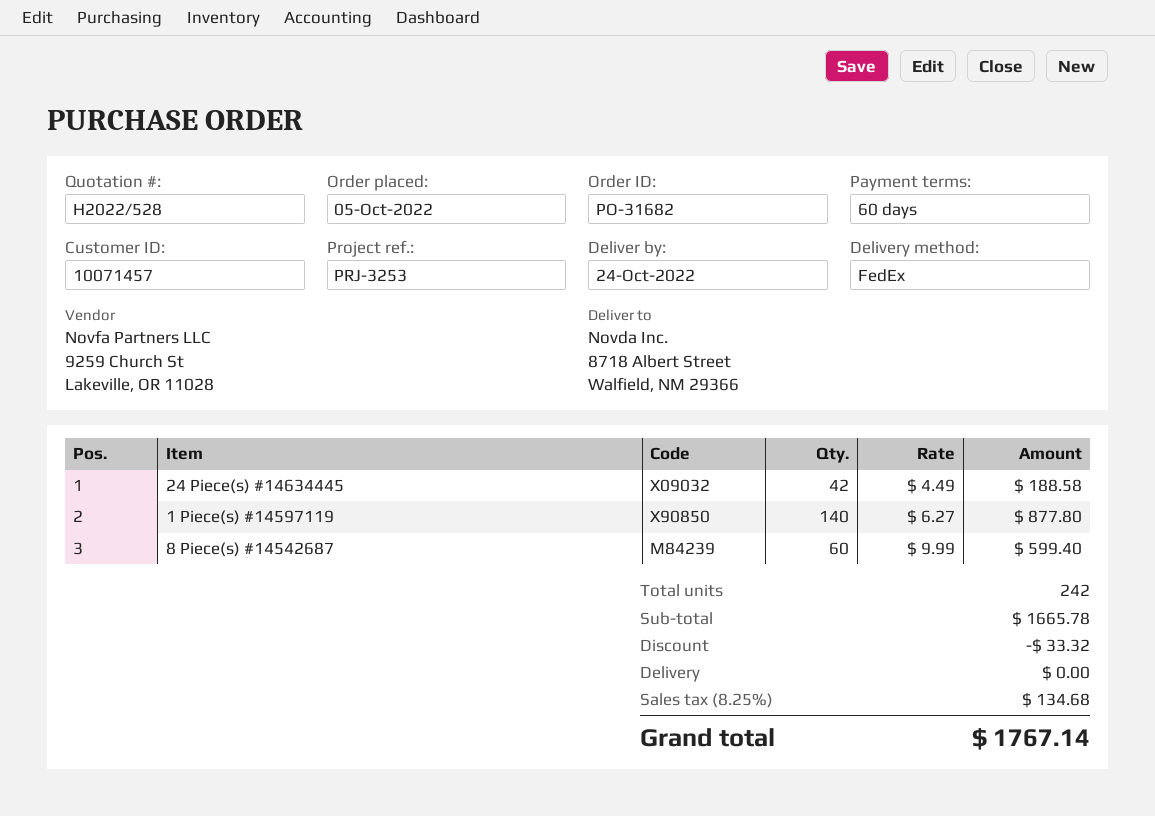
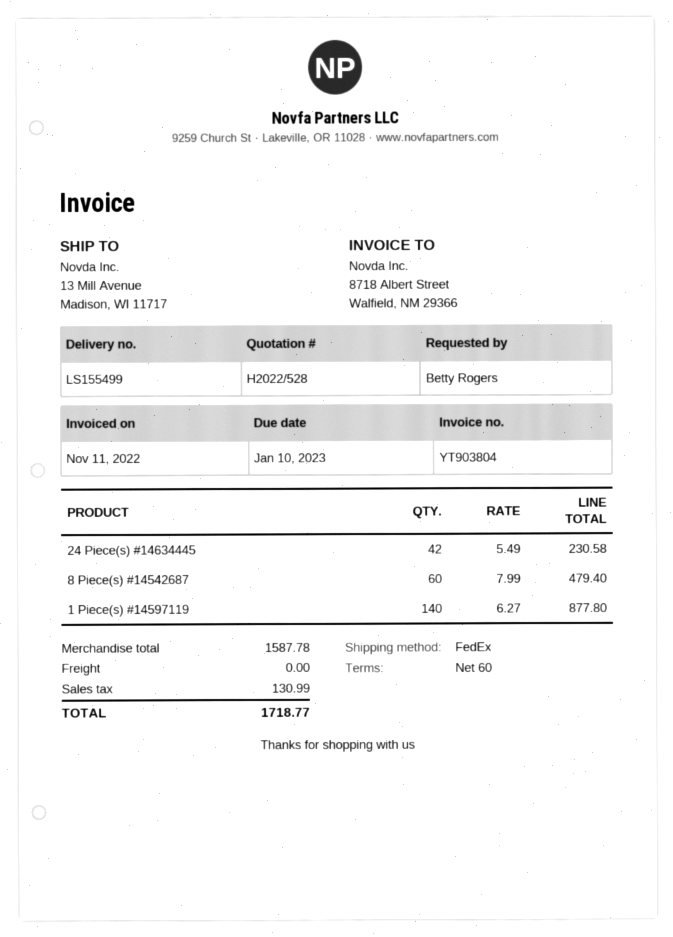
ship to: 8718 Albert Street, Walfield, NM 29366 -> 13 Mill Avenue, Madison, WI 11717
24 Piece(s) #14634445: 42 x 4.49 = 188.58 -> 42 x 5.49 = 230.58
8 Piece(s) #14542687: 60 x 9.99 = 599.40 -> 60 x 7.99 = 479.40
subtotal: 1665.78 -> 1587.78
discount: 33.32 -> none
tax: 134.68 -> 130.99
total: 1767.14 -> 1718.77

